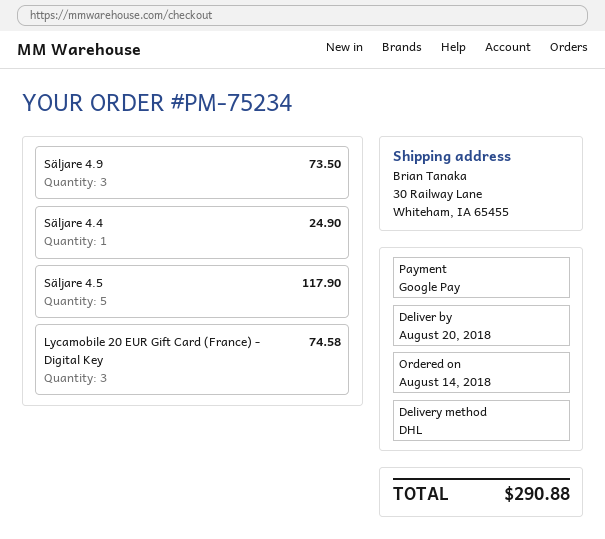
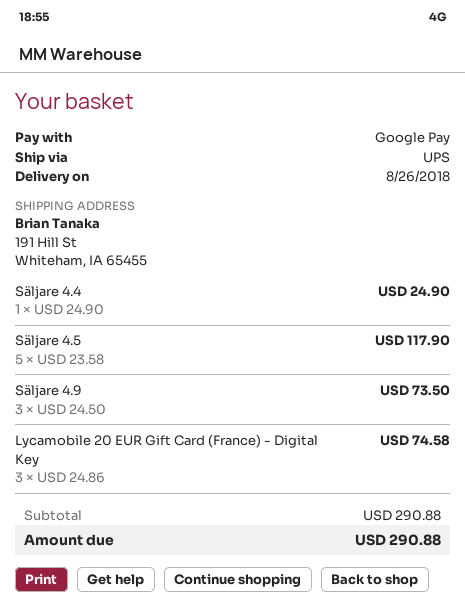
delivery date: 2018-08-20 -> 2018-08-26
shipping method: DHL -> UPS
ship to: 30 Railway Lane, Whiteham, IA 65455 -> 191 Hill St, Whiteham, IA 65455

